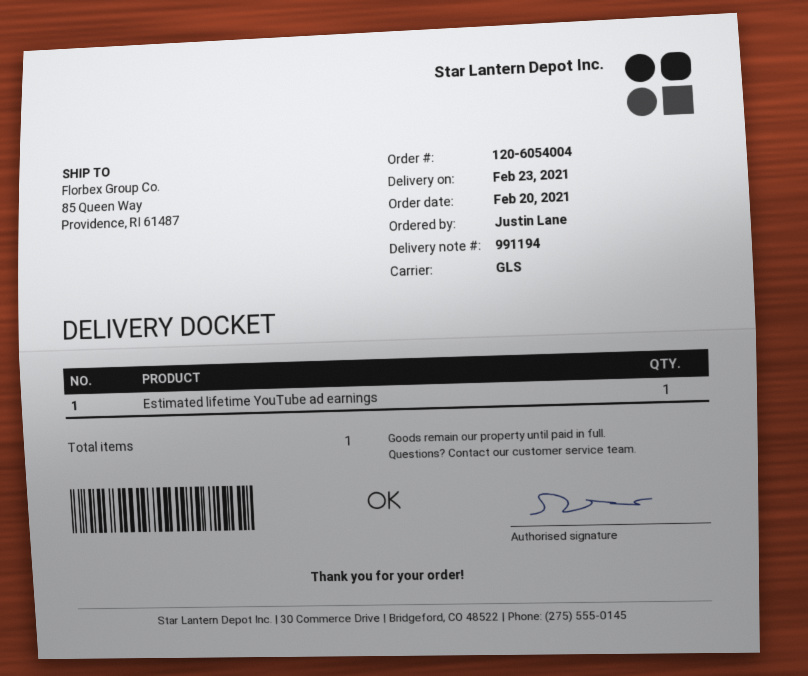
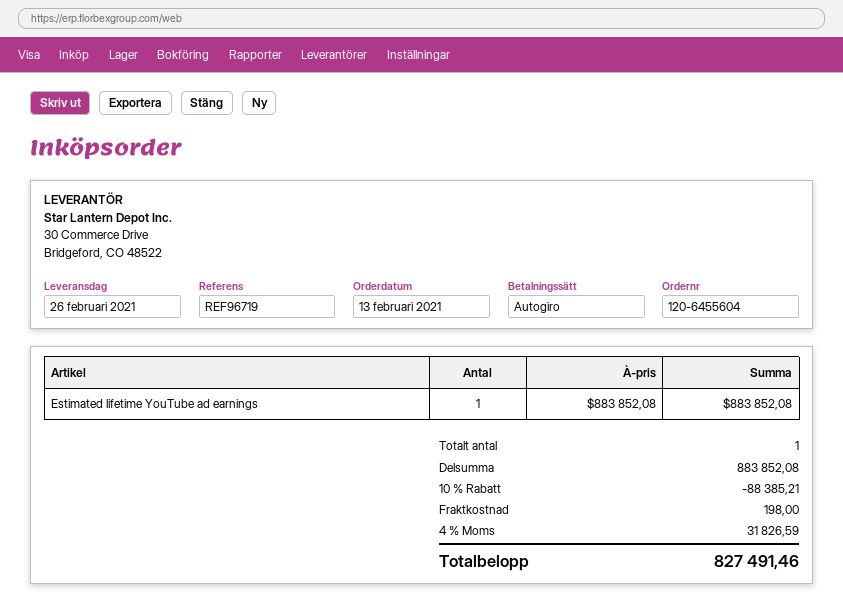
order number: 120-6054004 -> 120-6455604
order date: 2021-02-20 -> 2021-02-13
delivery date: 2021-02-23 -> 2021-02-26

